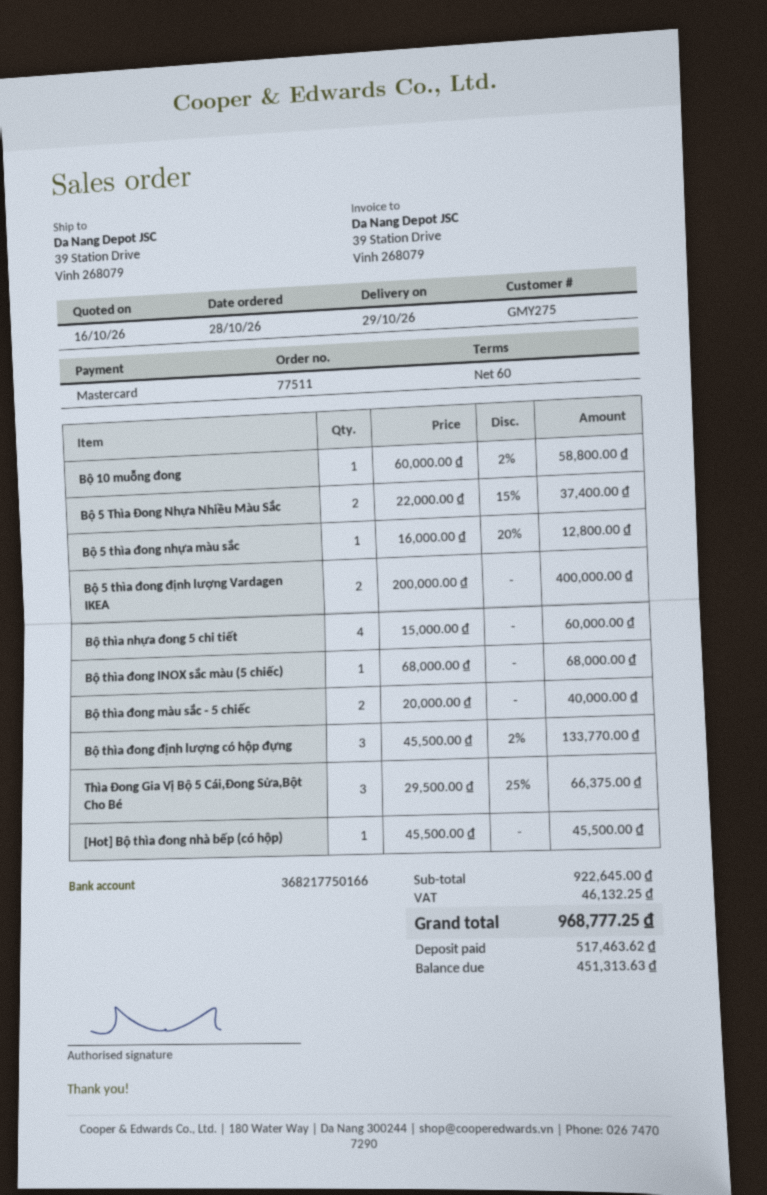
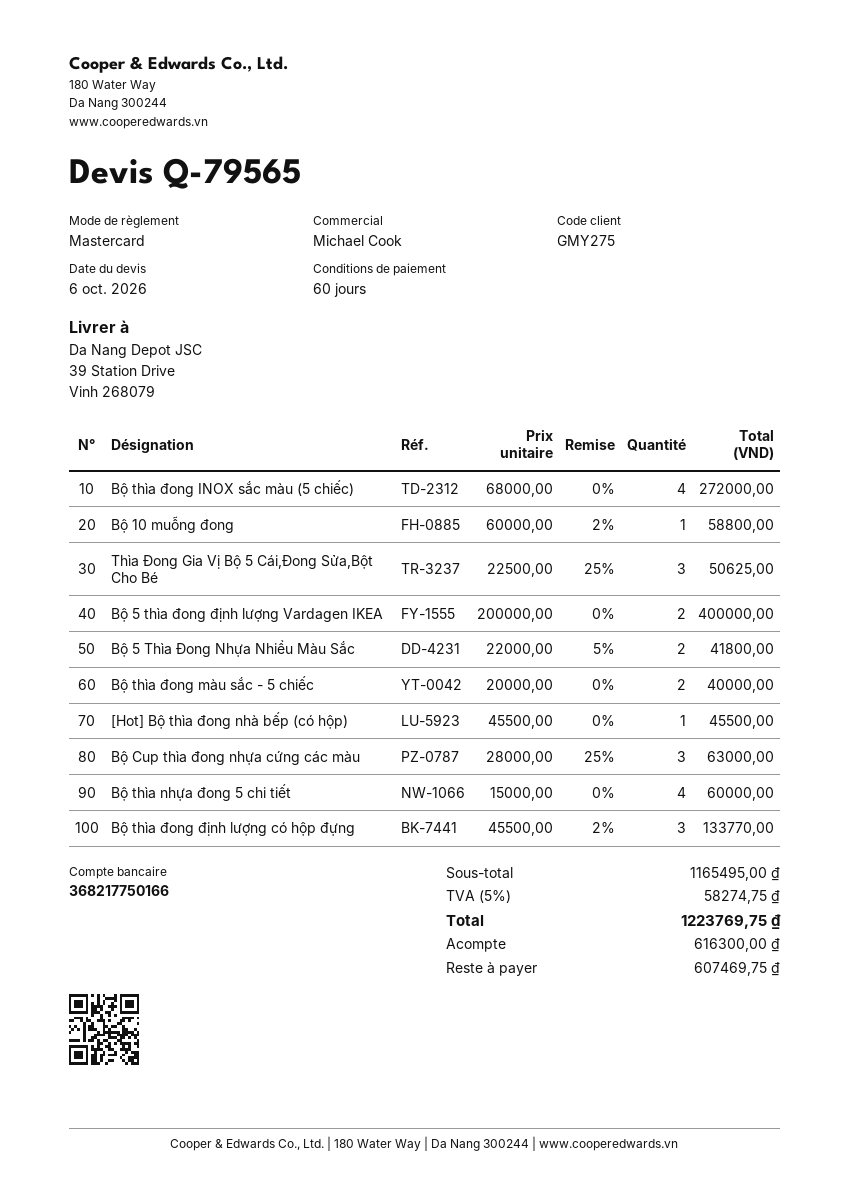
quote date: 2026-10-16 -> 2026-10-06
Bộ 5 Thìa Đong Nhựa Nhiều Màu Sắc: 2 x 22000.00 - 15% = 37400.00 -> 2 x 22000.00 - 5% = 41800.00
Bộ 5 thìa đong nhựa màu sắc: 1 x 16000.00 - 20% = 12800.00 -> none
Bộ thìa đong INOX sắc màu (5 chiếc): 1 x 68000.00 = 68000.00 -> 4 x 68000.00 = 272000.00
Thìa Đong Gia Vị Bộ 5 Cái,Đong Sửa,Bột Cho Bé: 3 x 29500.00 - 25% = 66375.00 -> 3 x 22500.00 - 25% = 50625.00
Bộ Cup thìa đong nhựa cứng các màu: none -> 3 x 28000.00 - 25% = 63000.00
subtotal: 922645.00 -> 1165495.00
tax: 46132.25 -> 58274.75
total: 968777.25 -> 1223769.75
deposit: 517463.62 -> 616300.00
balance: 451313.63 -> 607469.75

